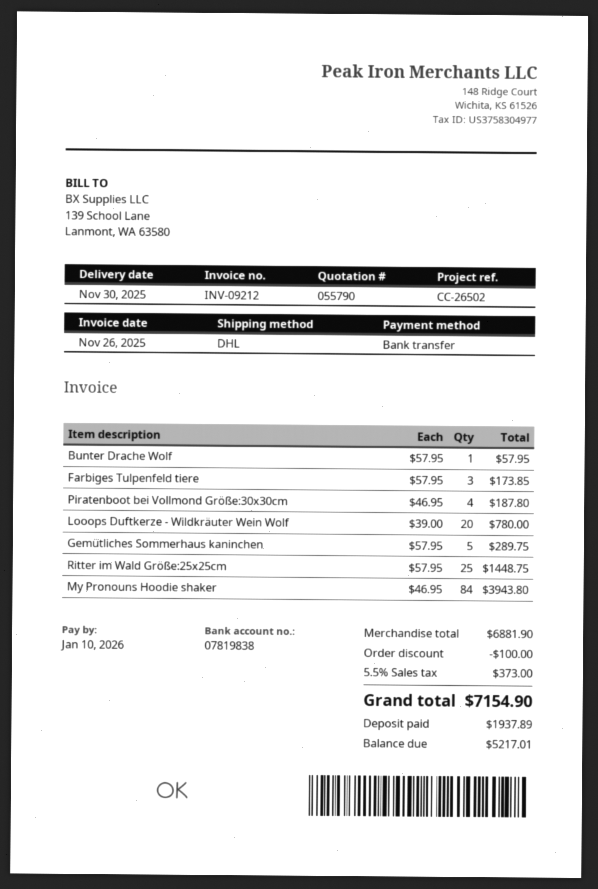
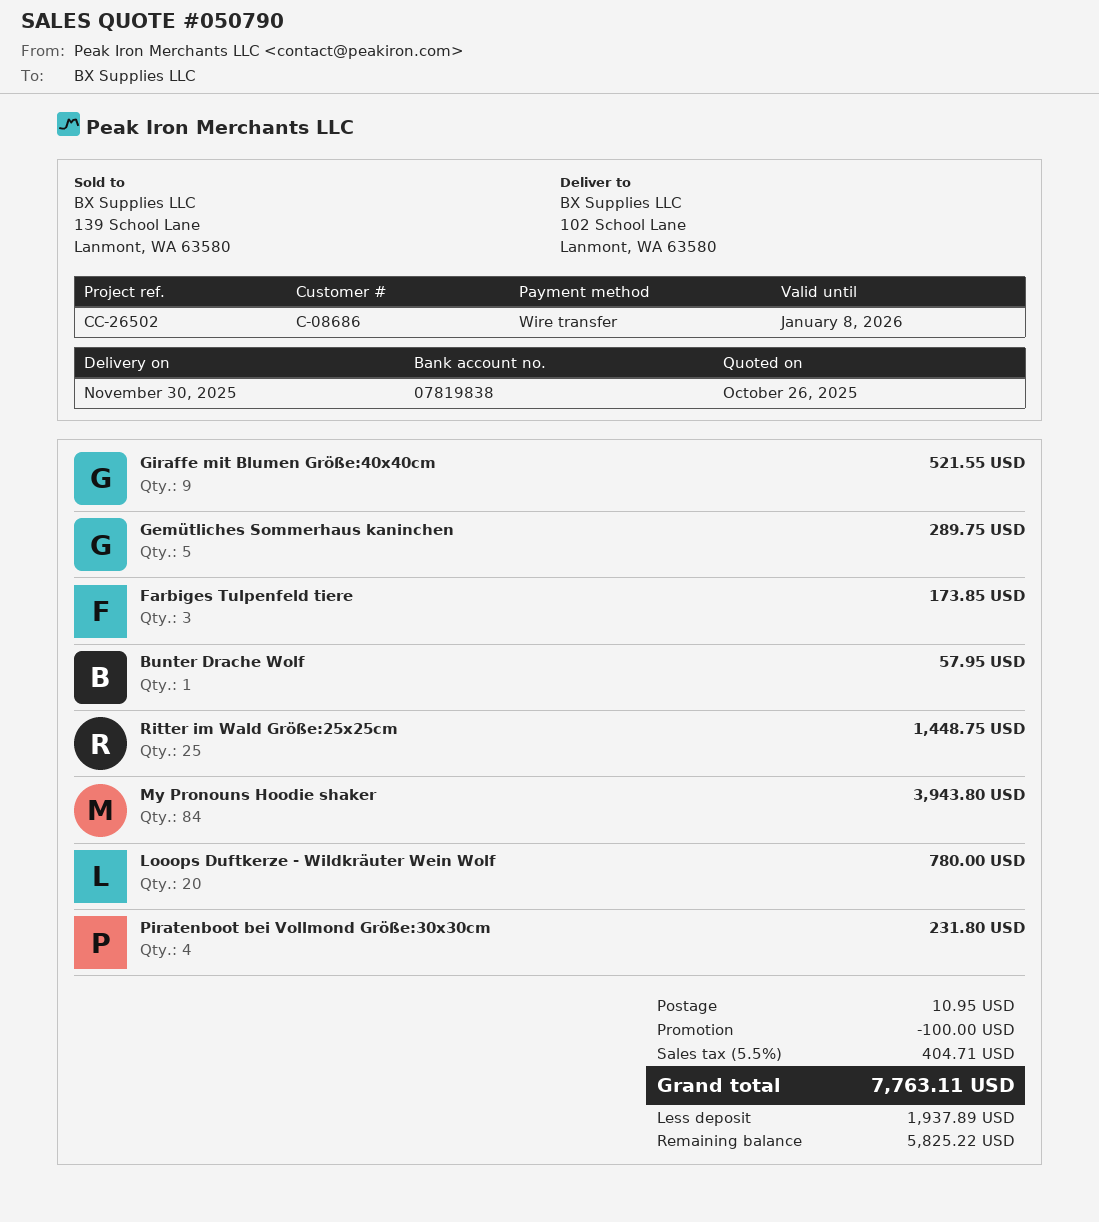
quote number: 055790 -> 050790
Piratenboot bei Vollmond Größe:30x30cm: 4 for 187.80 -> 4 for 231.80
Giraffe mit Blumen Größe:40x40cm: none -> 9 for 521.55
shipping: none -> 10.95
tax: 5.5% = 373.00 -> 5.5% = 404.71
total: 7154.90 -> 7763.11
balance: 5217.01 -> 5825.22

